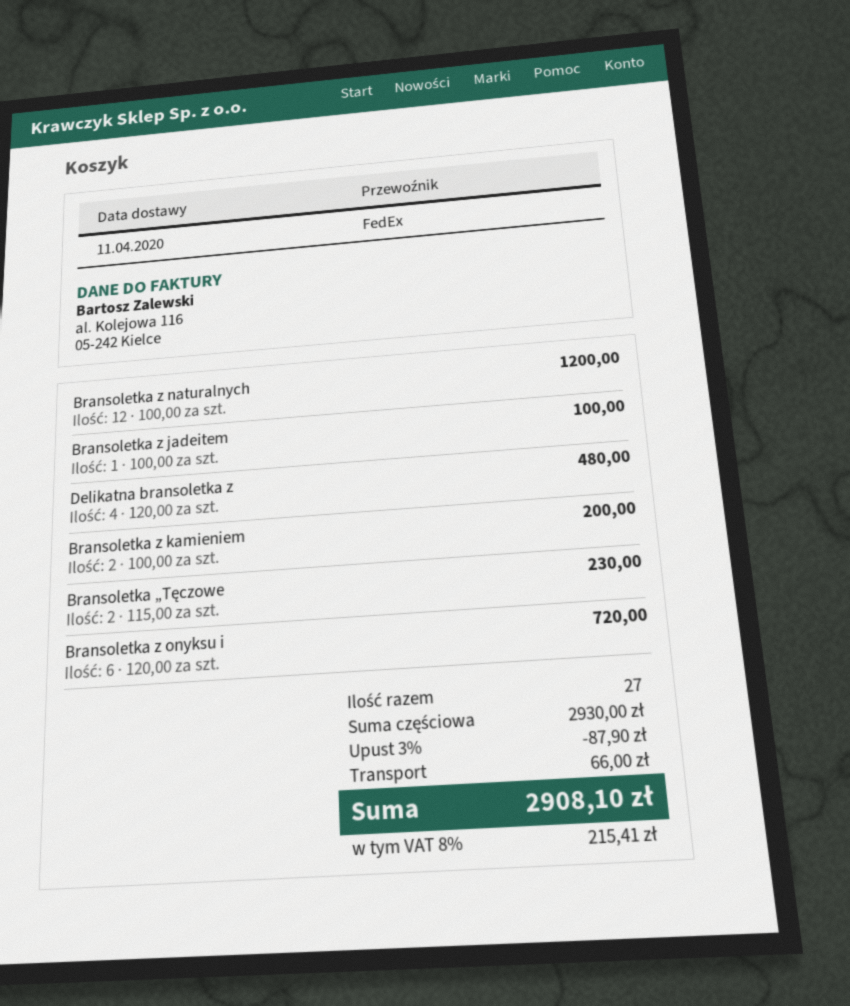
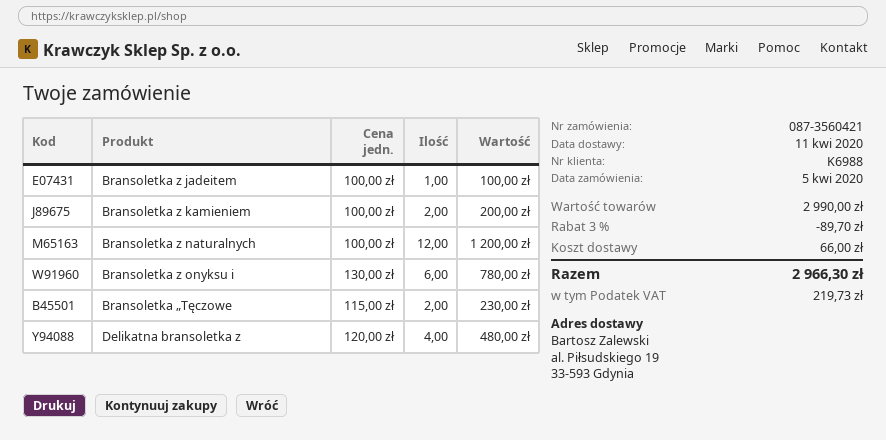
Bransoletka z onyksu i: 6 x 120.00 = 720.00 -> 6 x 130.00 = 780.00
subtotal: 2930.00 -> 2990.00
discount: 3% = 87.90 -> 3% = 89.70
tax: 215.41 -> 219.73
total: 2908.10 -> 2966.30

